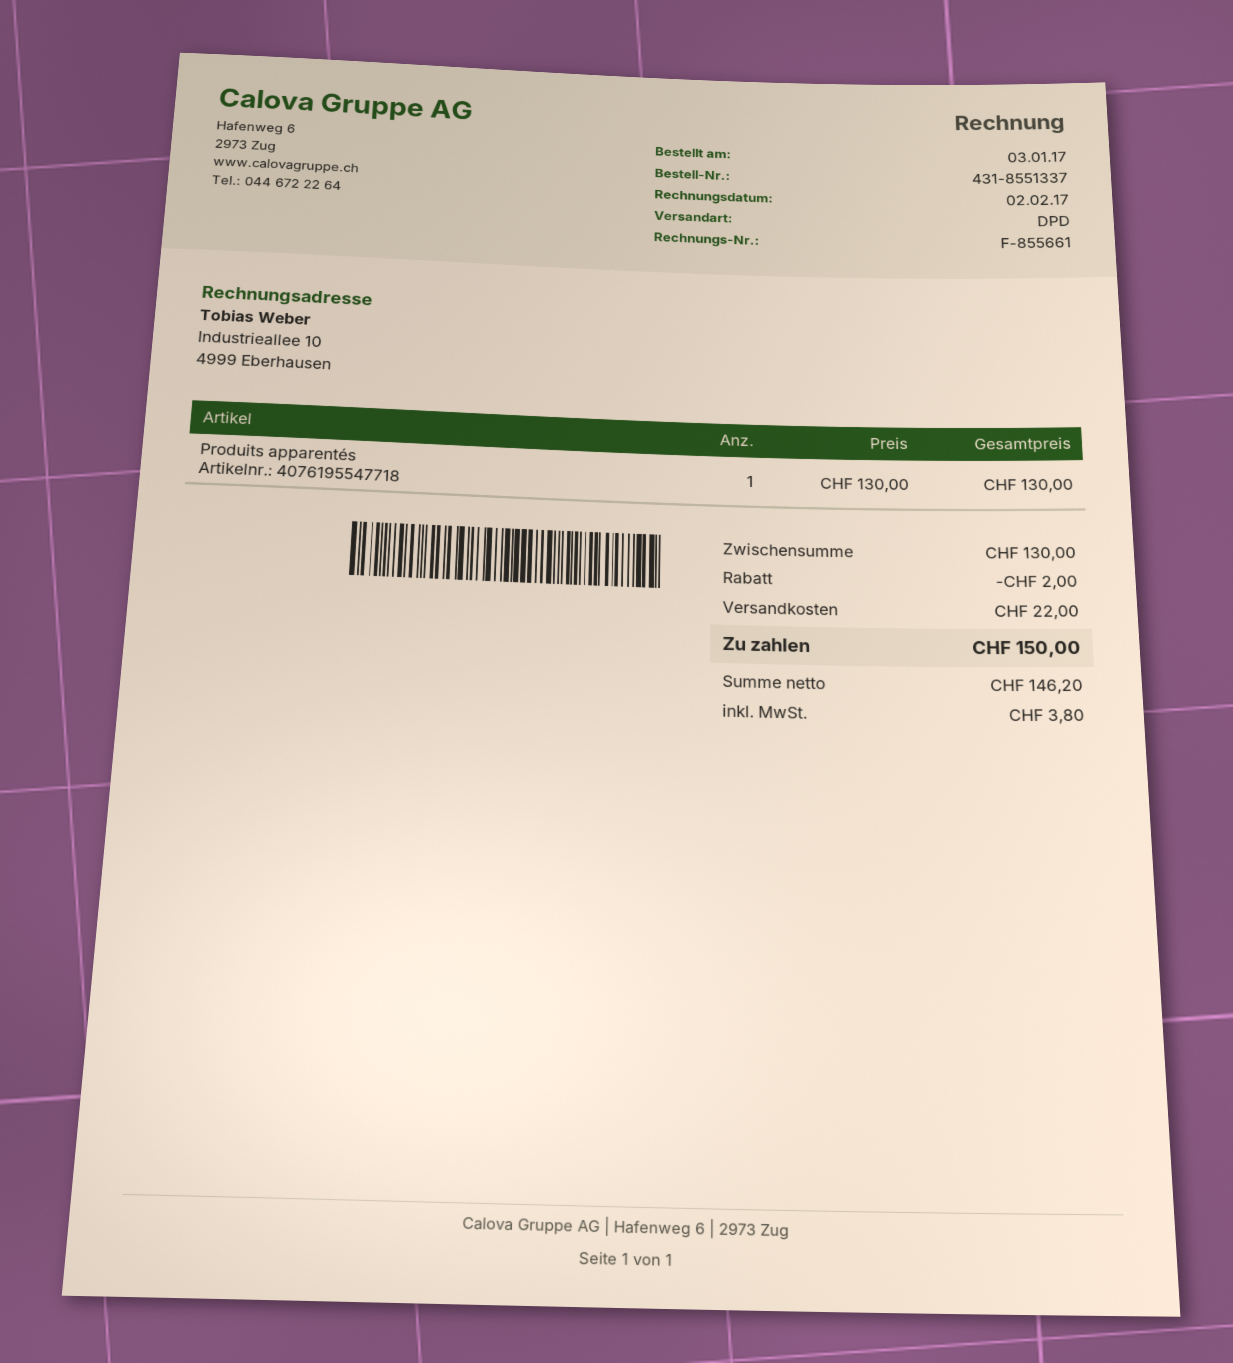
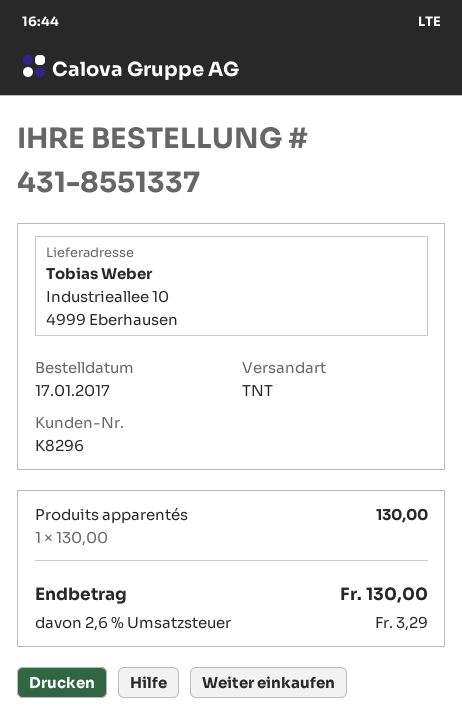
order date: 2017-01-03 -> 2017-01-17
shipping method: DPD -> TNT
discount: 2.00 -> none
shipping: 22.00 -> none
tax: 3.80 -> 3.29
total: 150.00 -> 130.00

